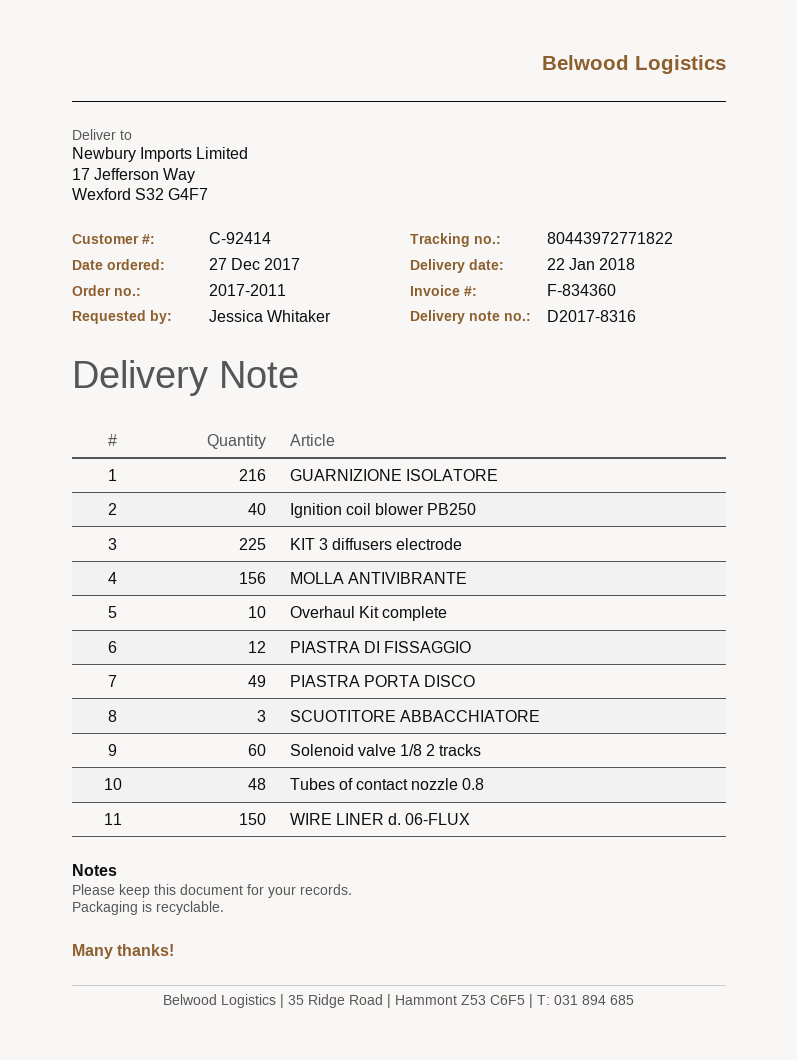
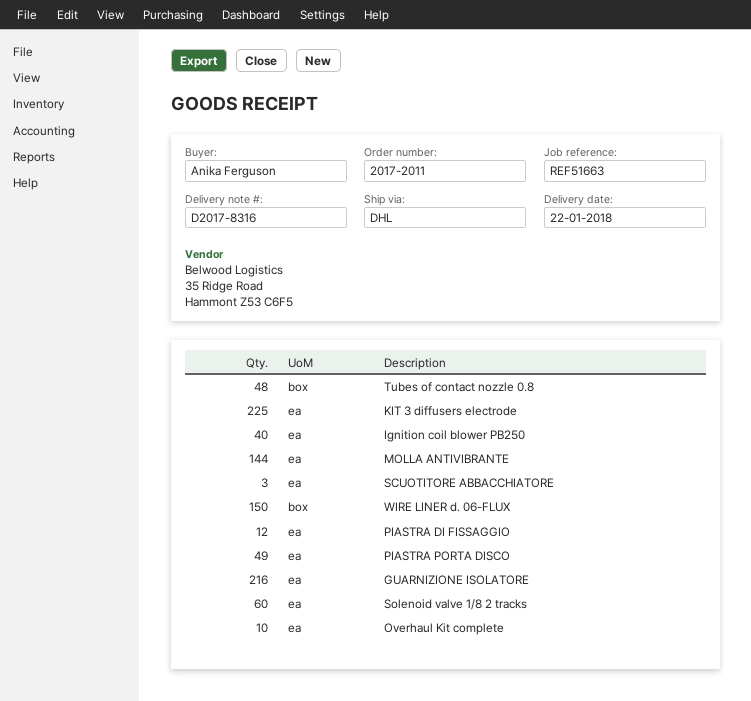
ordered by: Jessica Whitaker -> Anika Ferguson
MOLLA ANTIVIBRANTE: 156 -> 144

